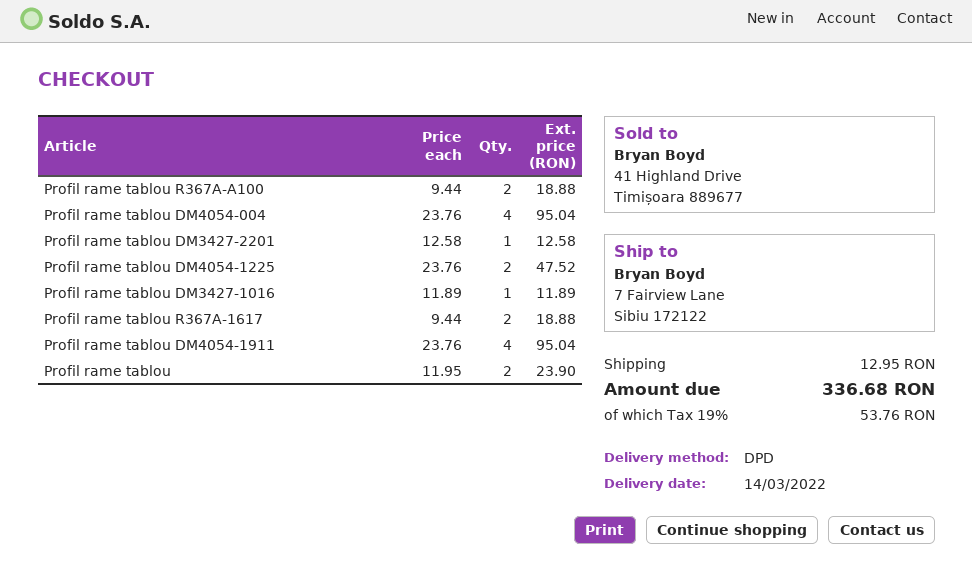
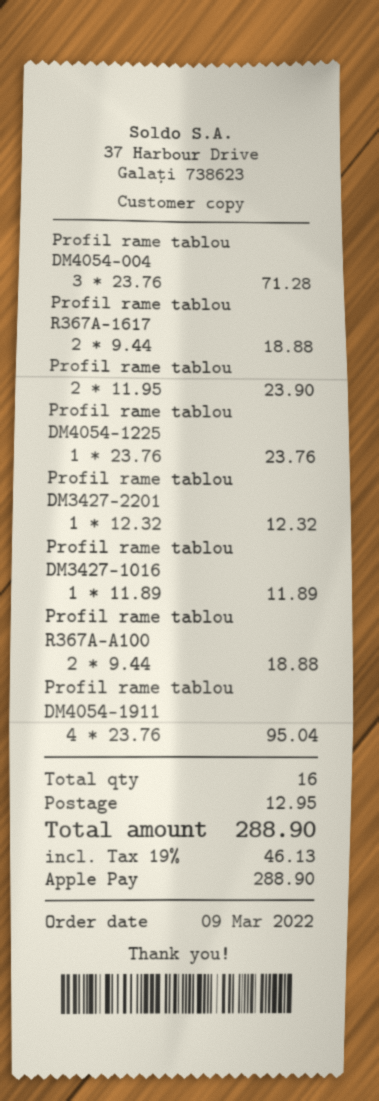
Profil rame tablou DM4054-004: 4 x 23.76 = 95.04 -> 3 x 23.76 = 71.28
Profil rame tablou DM3427-2201: 1 x 12.58 = 12.58 -> 1 x 12.32 = 12.32
Profil rame tablou DM4054-1225: 2 x 23.76 = 47.52 -> 1 x 23.76 = 23.76
tax: 19% = 53.76 -> 19% = 46.13
total: 336.68 -> 288.90

